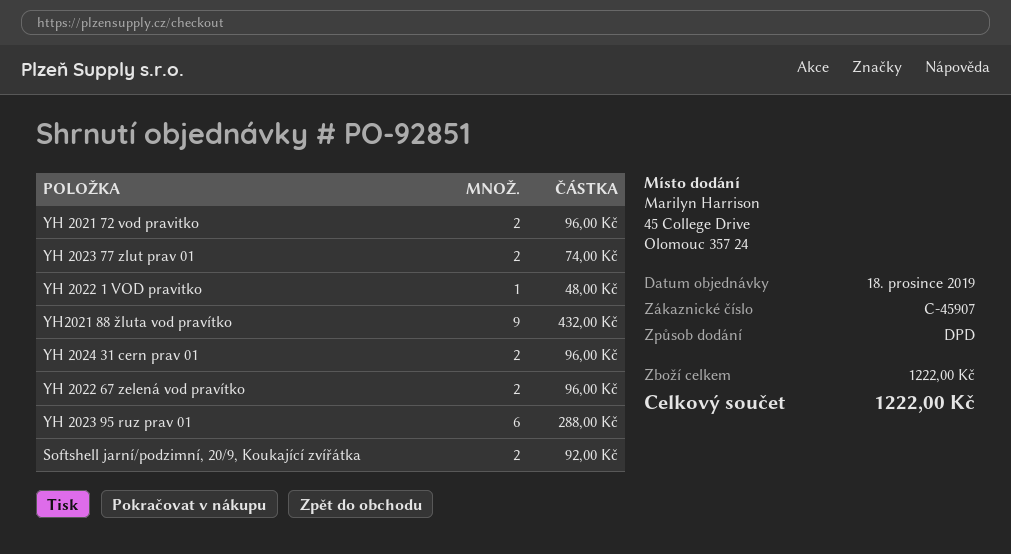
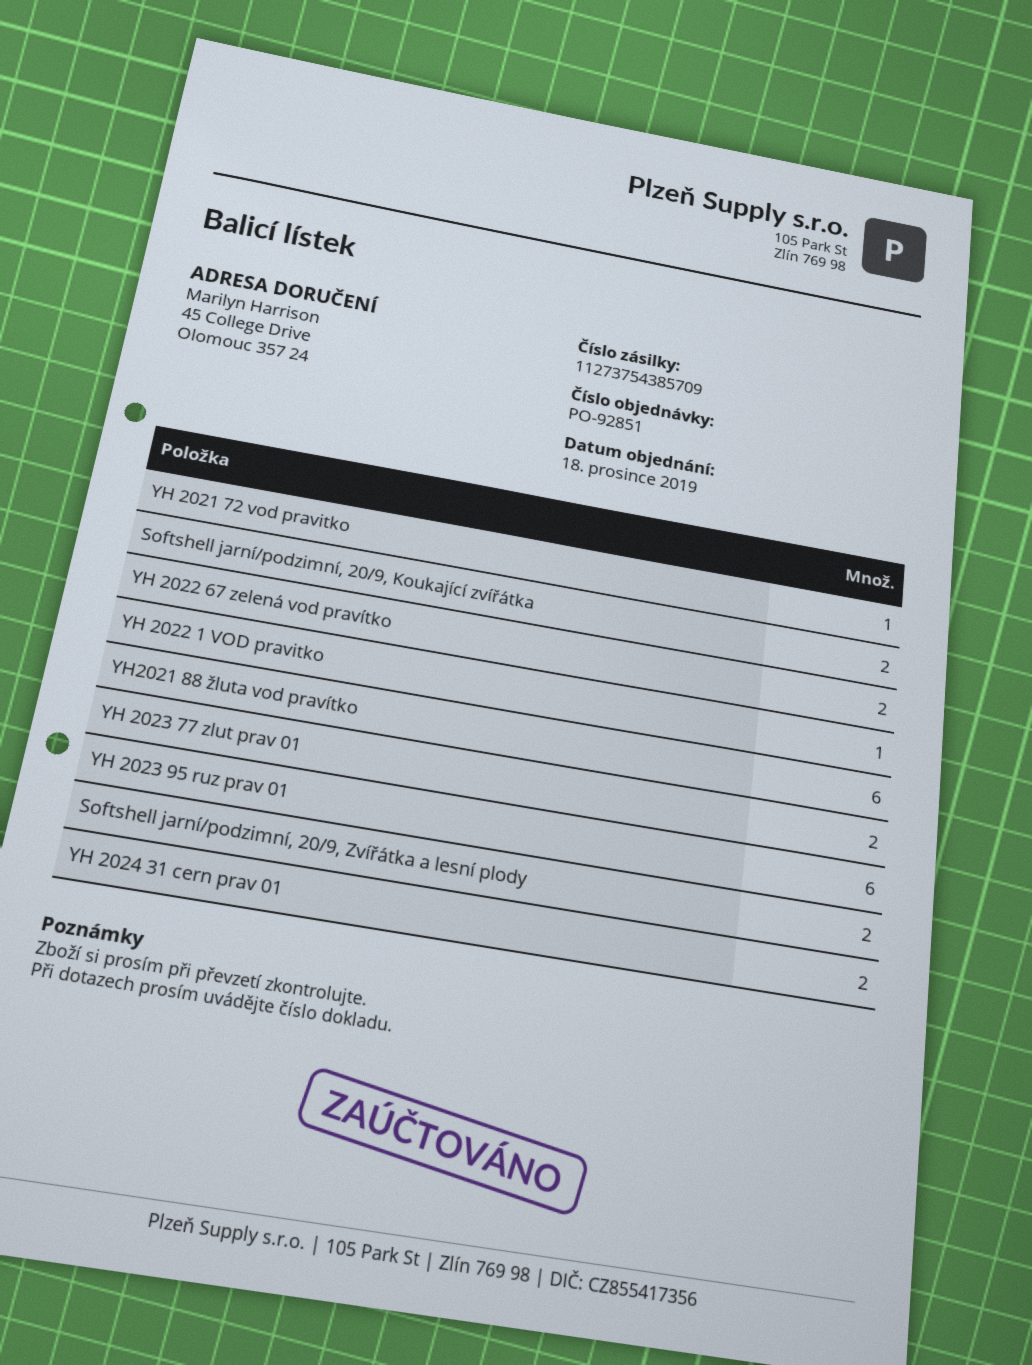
YH 2021 72 vod pravitko: 2 -> 1
YH2021 88 žluta vod pravítko: 9 -> 6
Softshell jarní/podzimní, 20/9, Zvířátka a lesní plody: none -> 2

